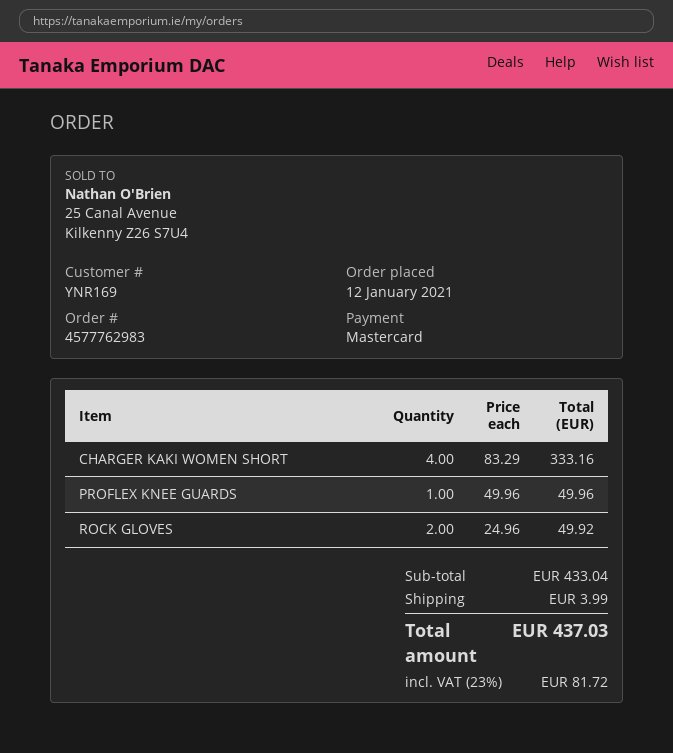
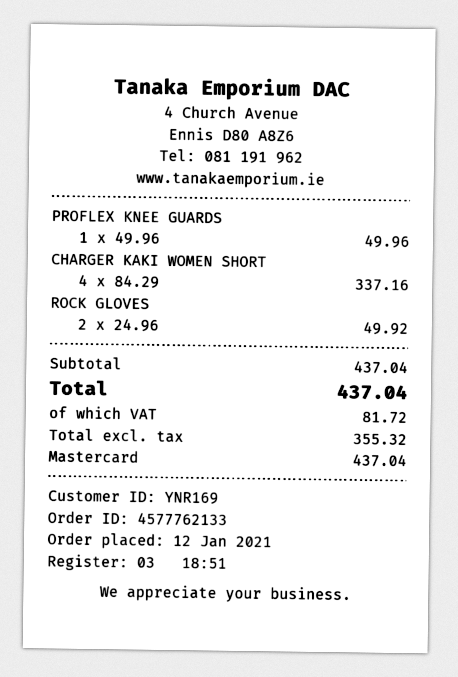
order number: 4577762983 -> 4577762133
CHARGER KAKI WOMEN SHORT: 4 x 83.29 = 333.16 -> 4 x 84.29 = 337.16
subtotal: 433.04 -> 437.04
shipping: 3.99 -> none
total: 437.03 -> 437.04

